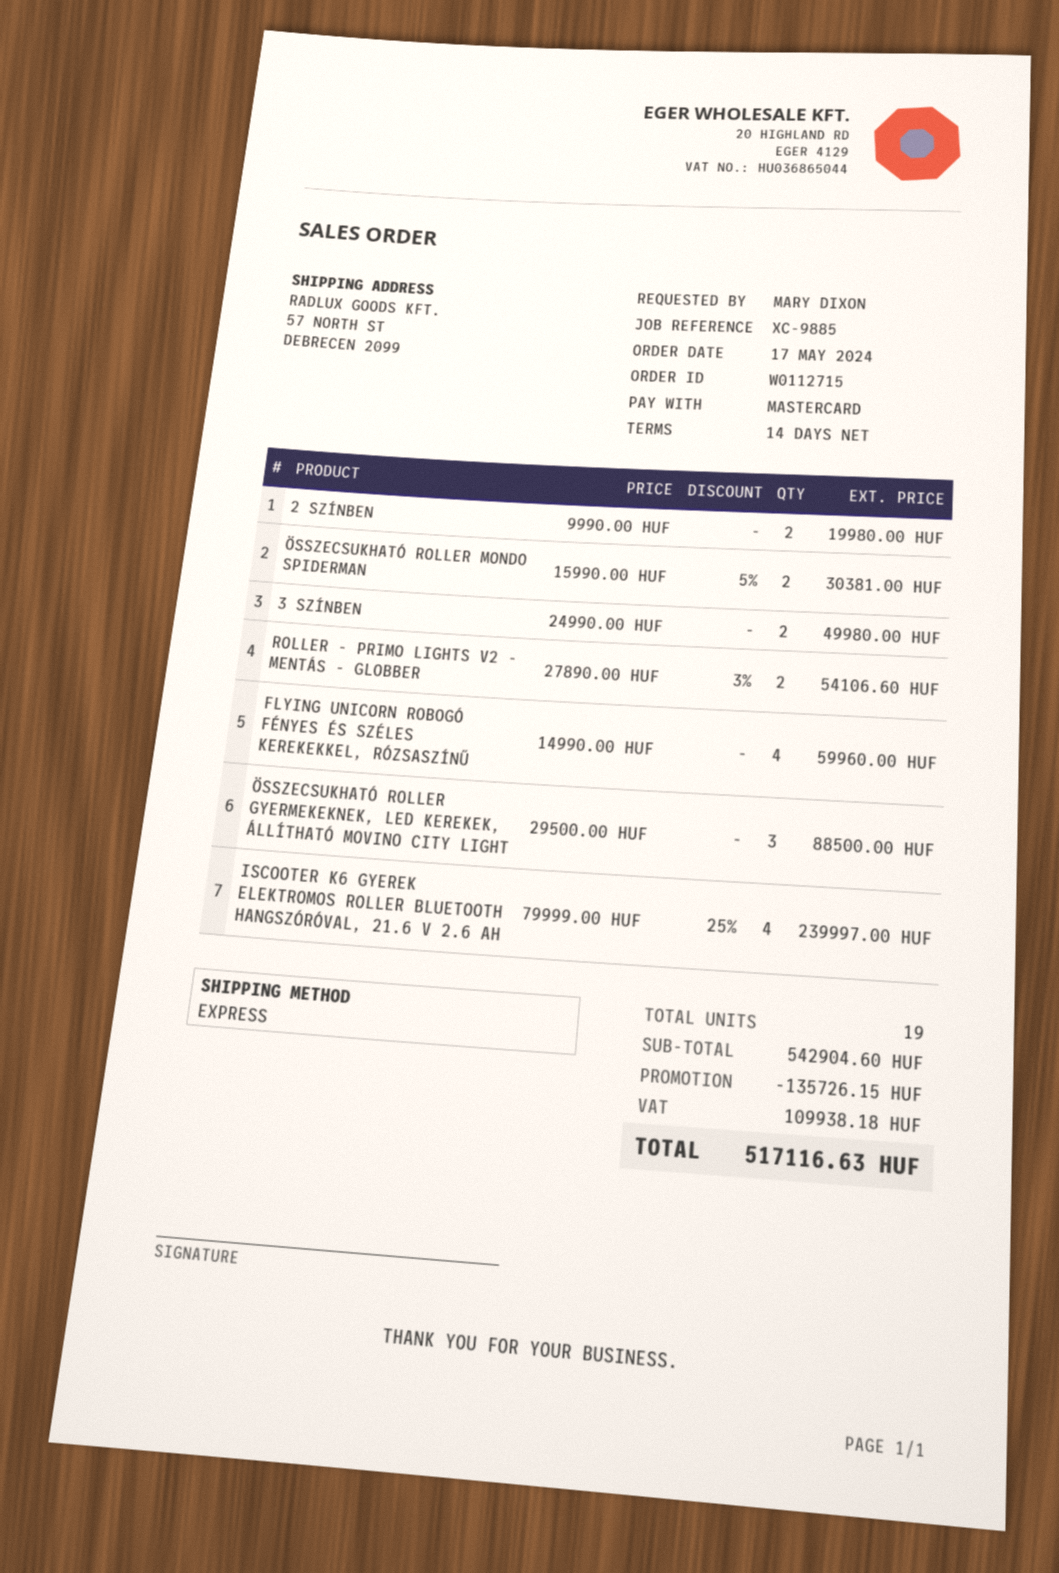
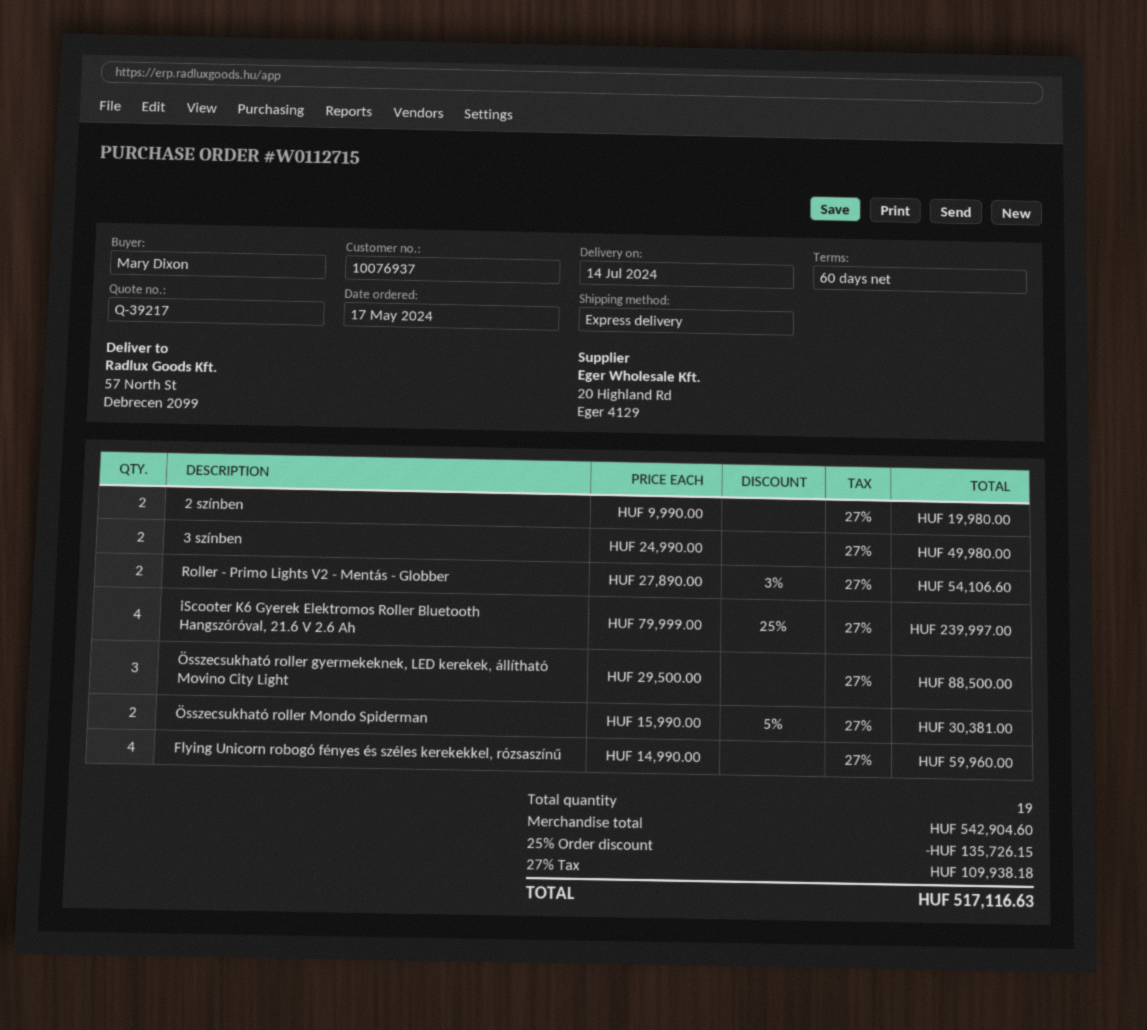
payment terms: 14 days -> 60 days

